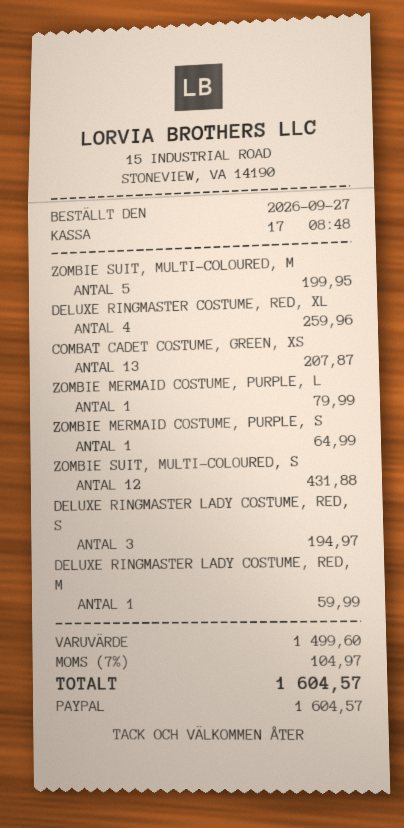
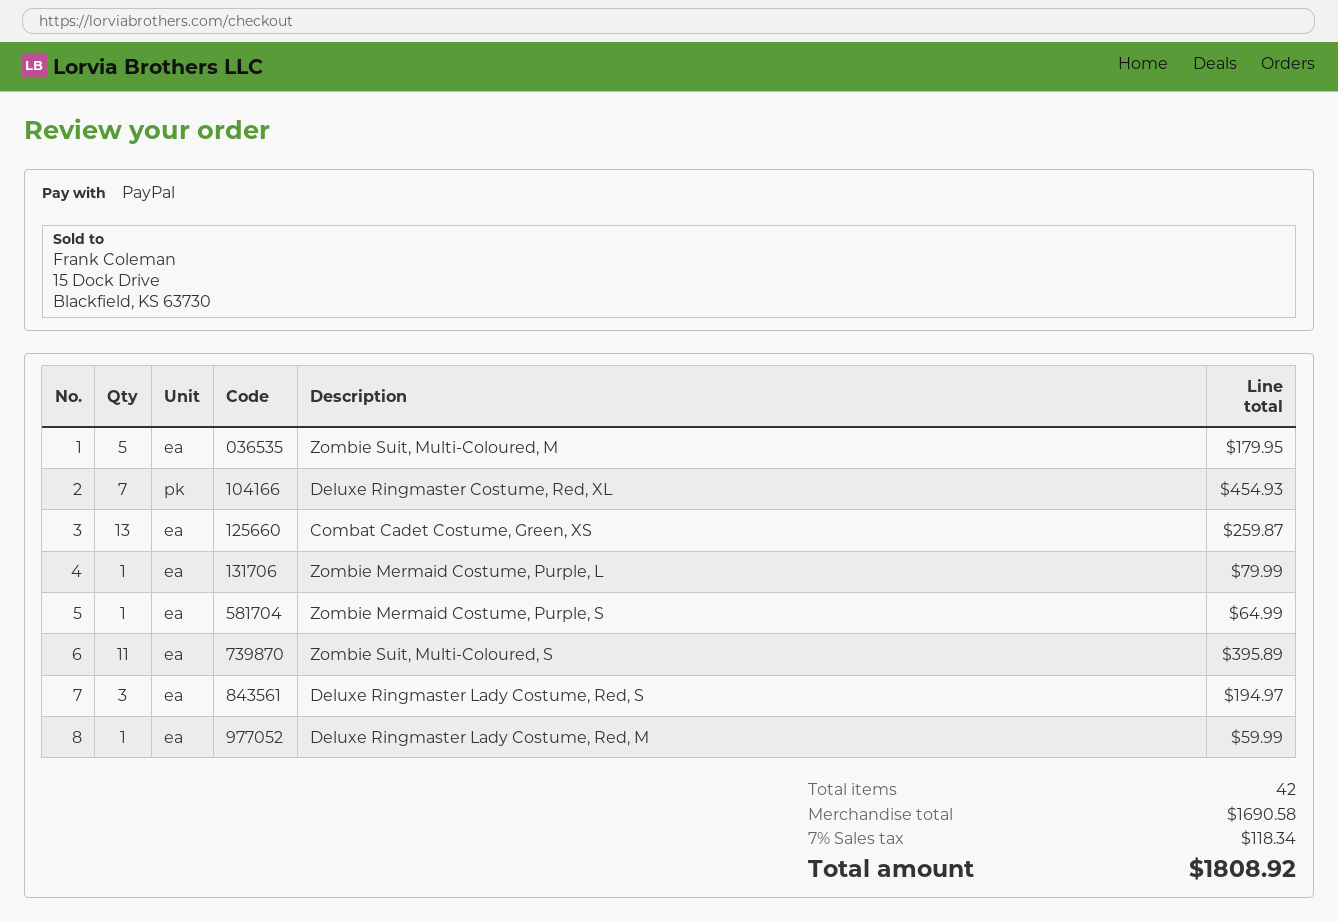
ZOMBIE SUIT, MULTI-COLOURED, M: 5 for 199.95 -> 5 for 179.95
DELUXE RINGMASTER COSTUME, RED, XL: 4 for 259.96 -> 7 for 454.93
COMBAT CADET COSTUME, GREEN, XS: 13 for 207.87 -> 13 for 259.87
ZOMBIE SUIT, MULTI-COLOURED, S: 12 for 431.88 -> 11 for 395.89
subtotal: 1499.60 -> 1690.58
tax: 7% = 104.97 -> 7% = 118.34
total: 1604.57 -> 1808.92

